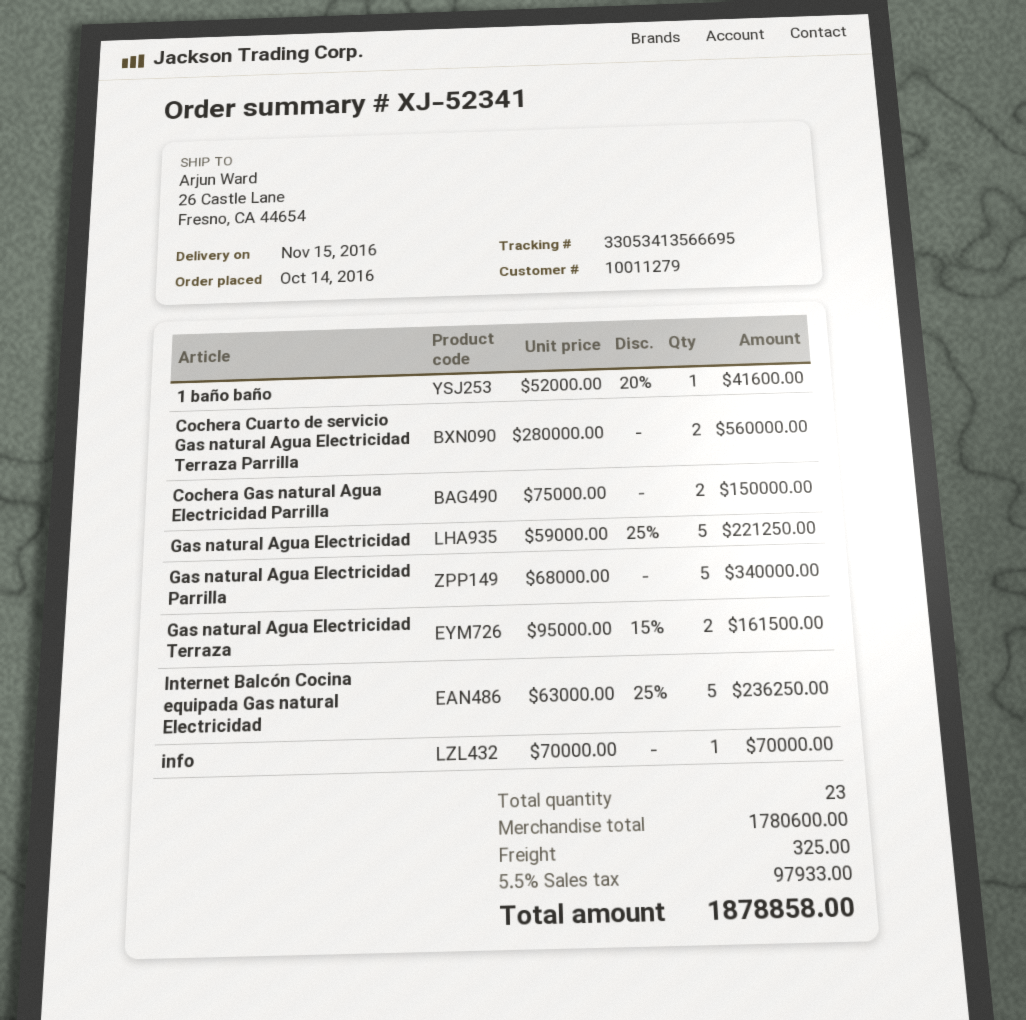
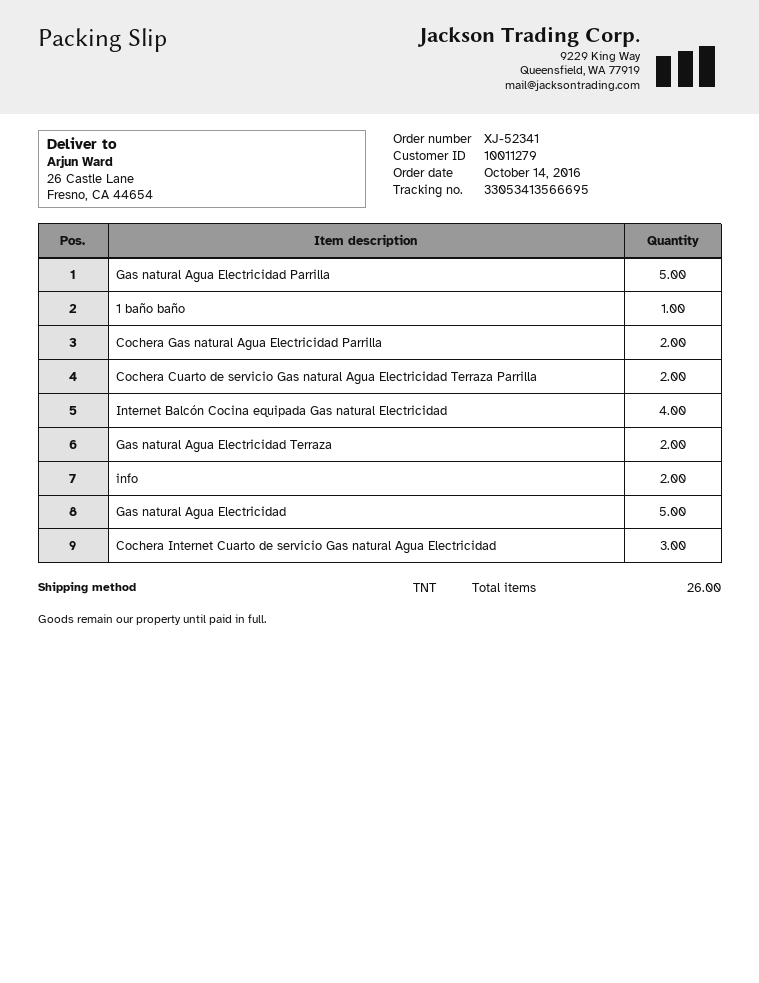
Internet Balcón Cocina equipada Gas natural Electricidad: 5 -> 4
info: 1 -> 2
Cochera Internet Cuarto de servicio Gas natural Agua Electricidad: none -> 3
total quantity: 23 -> 26

